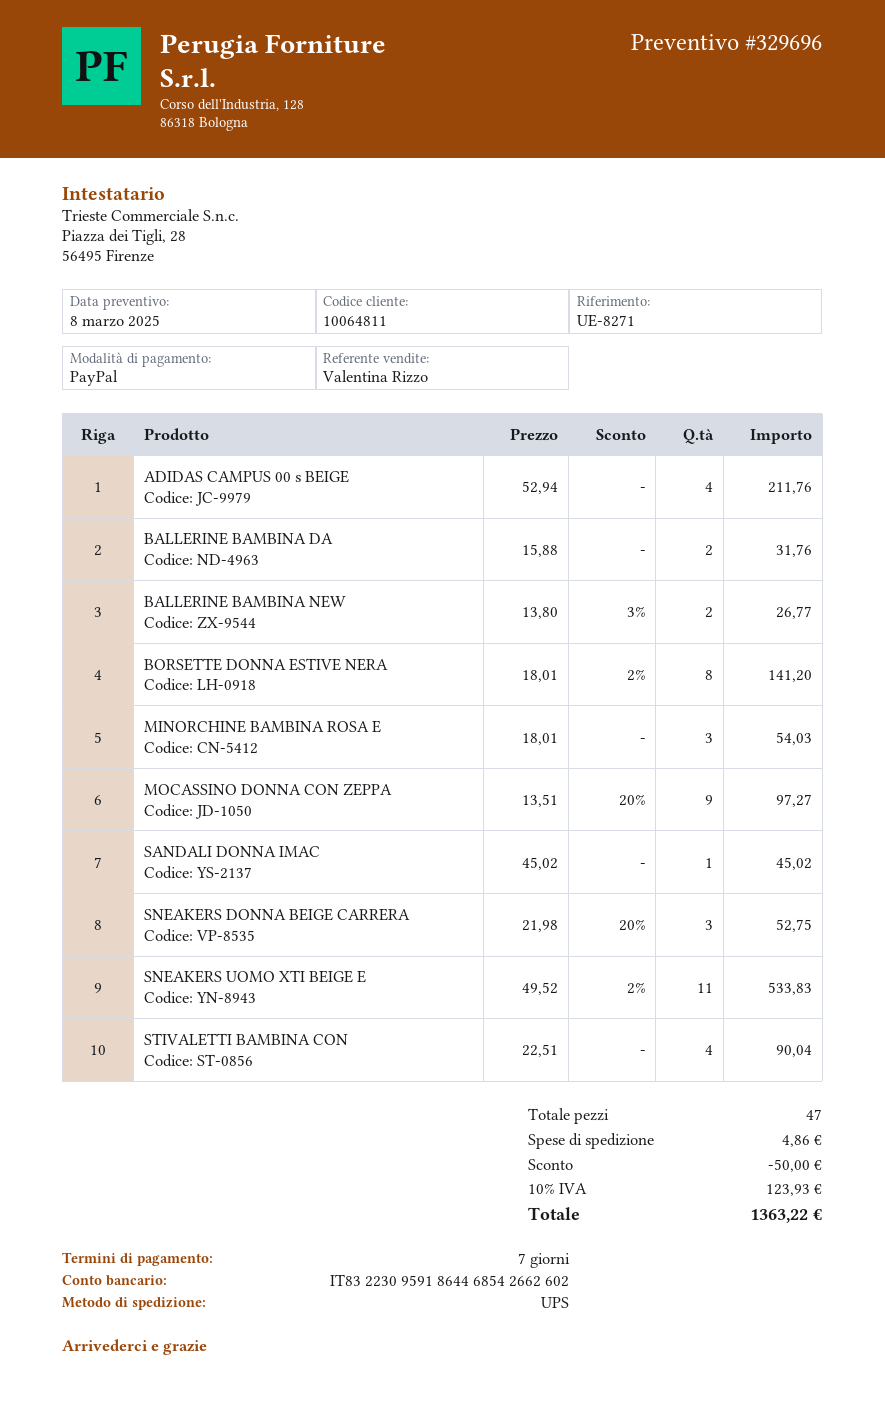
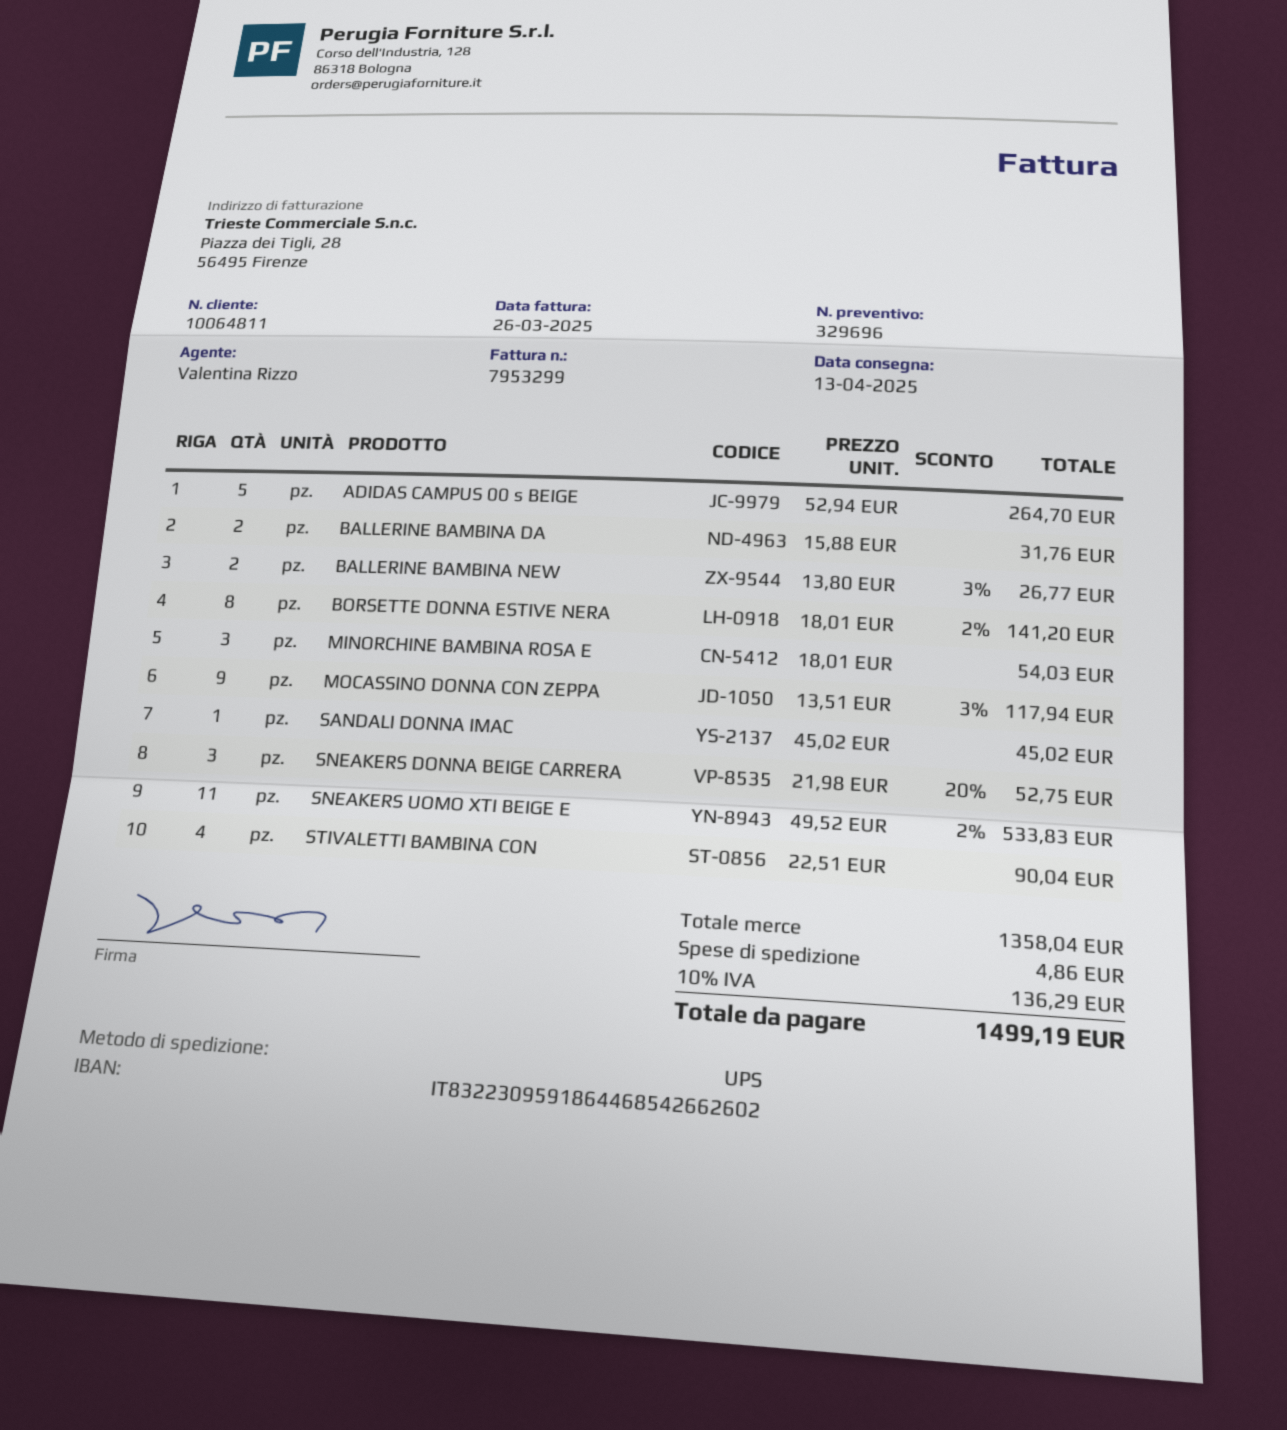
ADIDAS CAMPUS 00 s BEIGE: 4 x 52.94 = 211.76 -> 5 x 52.94 = 264.70
MOCASSINO DONNA CON ZEPPA: 9 x 13.51 - 20% = 97.27 -> 9 x 13.51 - 3% = 117.94
discount: 50.00 -> none
tax: 10% = 123.93 -> 10% = 136.29
total: 1363.22 -> 1499.19

